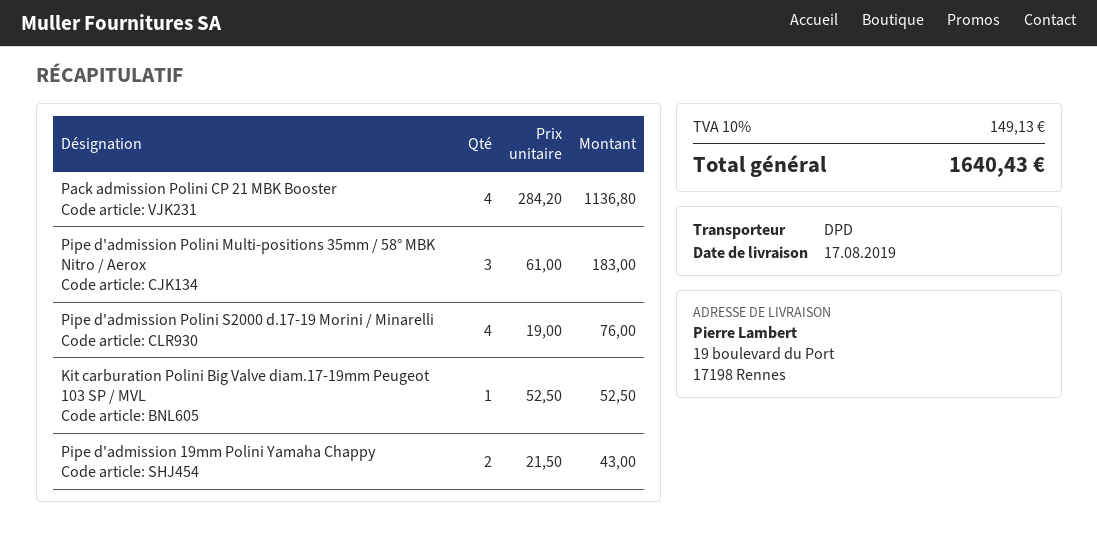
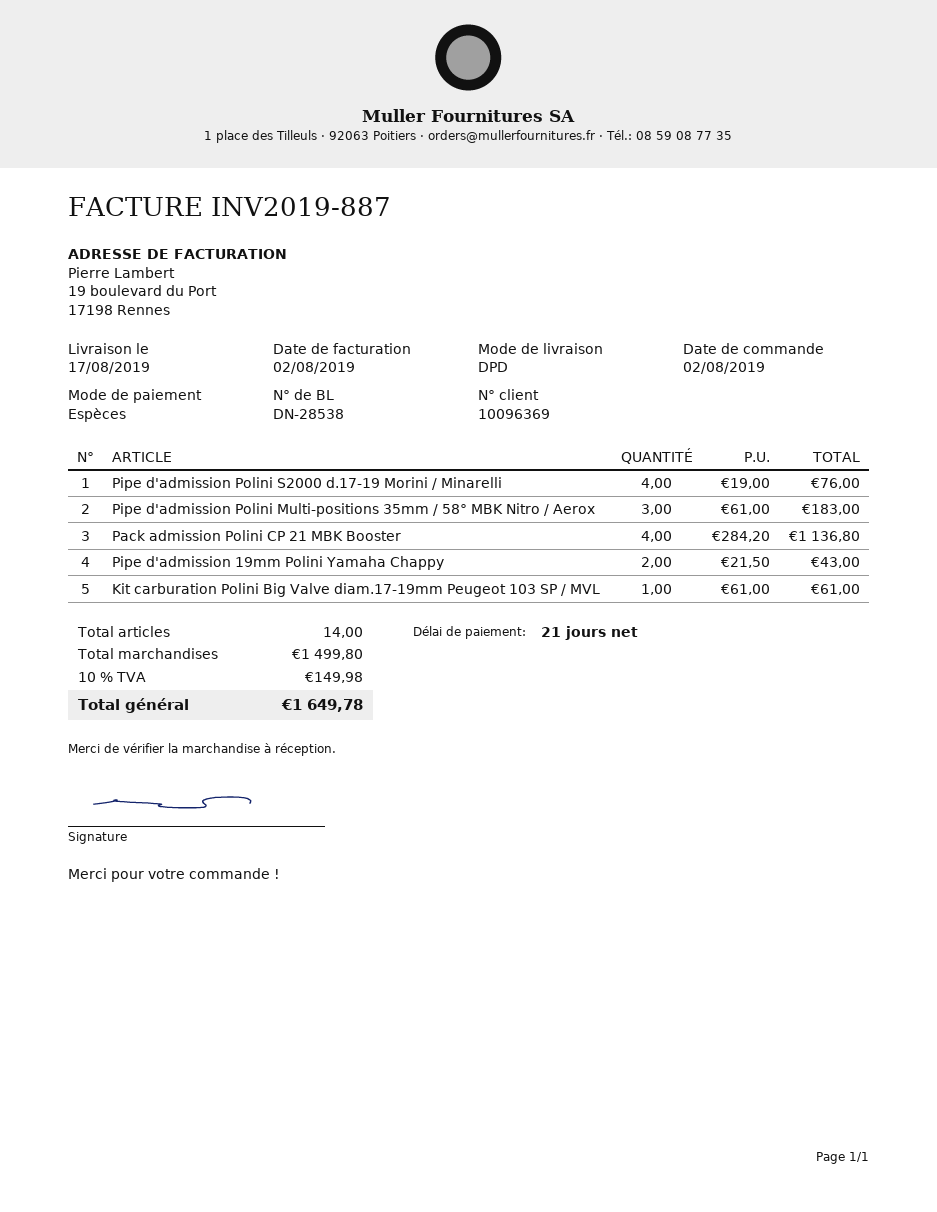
Kit carburation Polini Big Valve diam.17-19mm Peugeot 103 SP / MVL: 1 x 52.50 = 52.50 -> 1 x 61.00 = 61.00
tax: 10% = 149.13 -> 10% = 149.98
total: 1640.43 -> 1649.78

